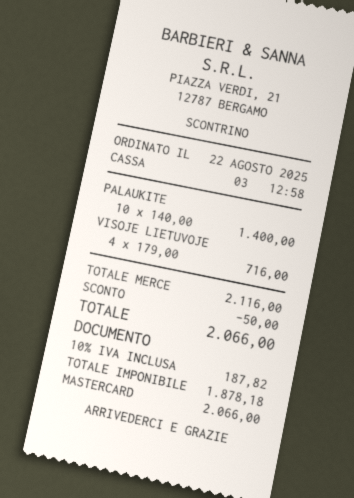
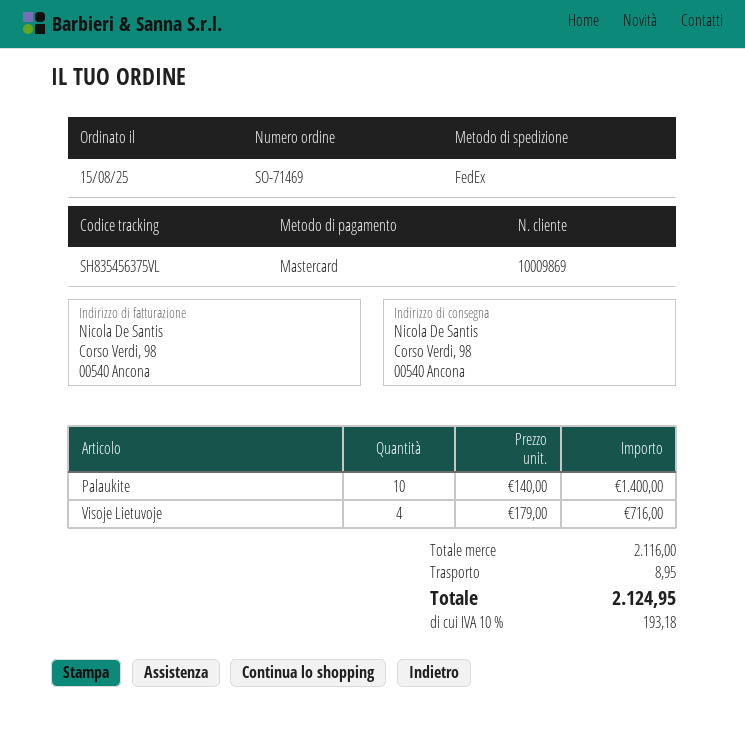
order date: 2025-08-22 -> 2025-08-15
discount: 50.00 -> none
shipping: none -> 8.95
tax: 10% = 187.82 -> 10% = 193.18
total: 2066.00 -> 2124.95

